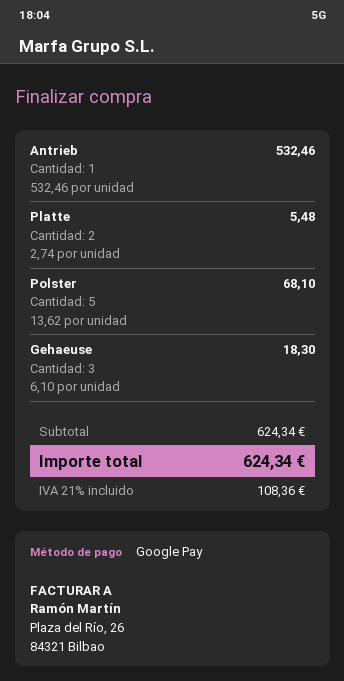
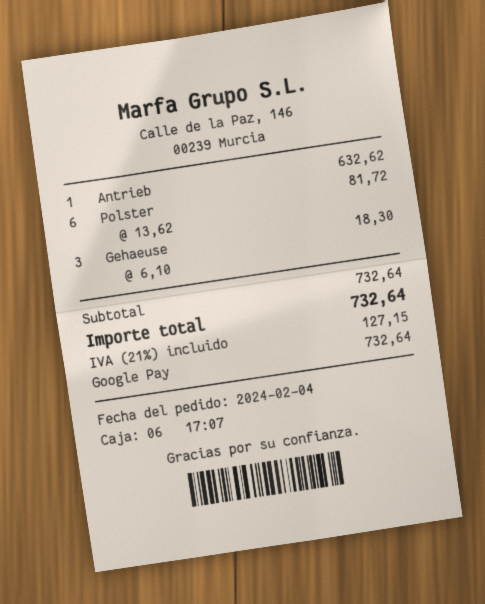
Antrieb: 1 x 532.46 = 532.46 -> 1 x 632.62 = 632.62
Platte: 2 x 2.74 = 5.48 -> none
Polster: 5 x 13.62 = 68.10 -> 6 x 13.62 = 81.72
subtotal: 624.34 -> 732.64
tax: 21% = 108.36 -> 21% = 127.15
total: 624.34 -> 732.64

